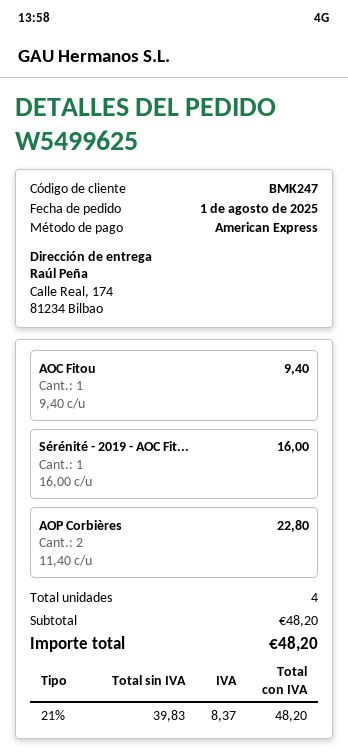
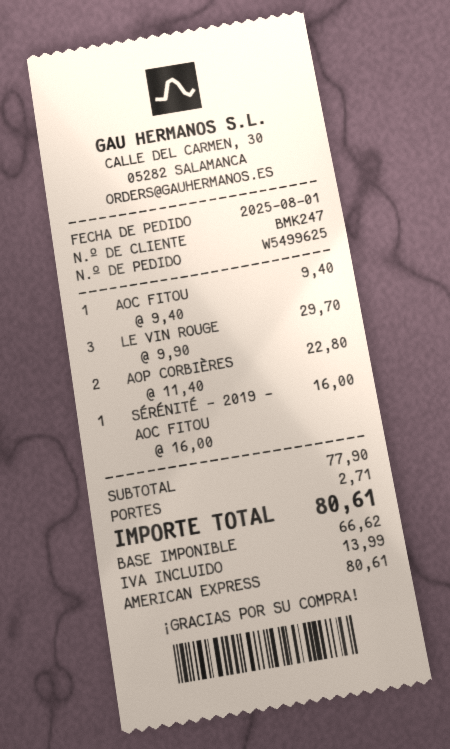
LE VIN ROUGE: none -> 3 x 9.90 = 29.70
subtotal: 48.20 -> 77.90
shipping: none -> 2.71
net: 39.83 -> 66.62
tax: 8.37 -> 13.99
total: 48.20 -> 80.61

